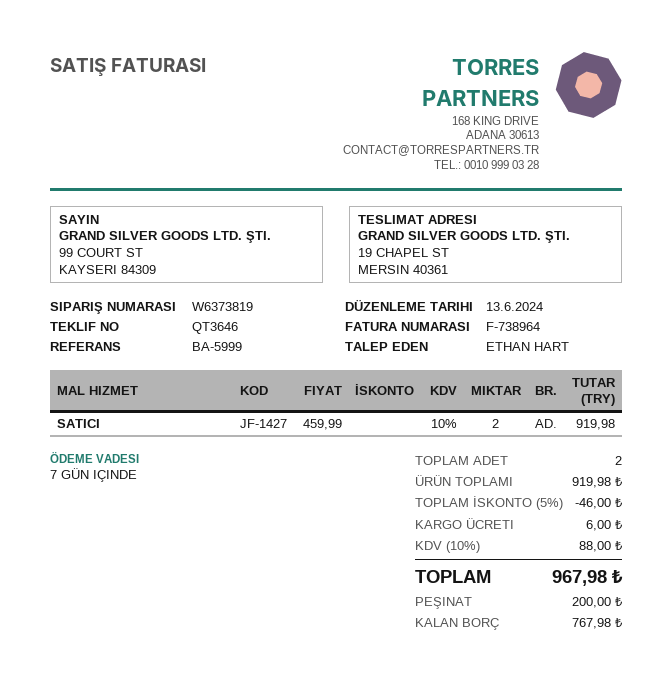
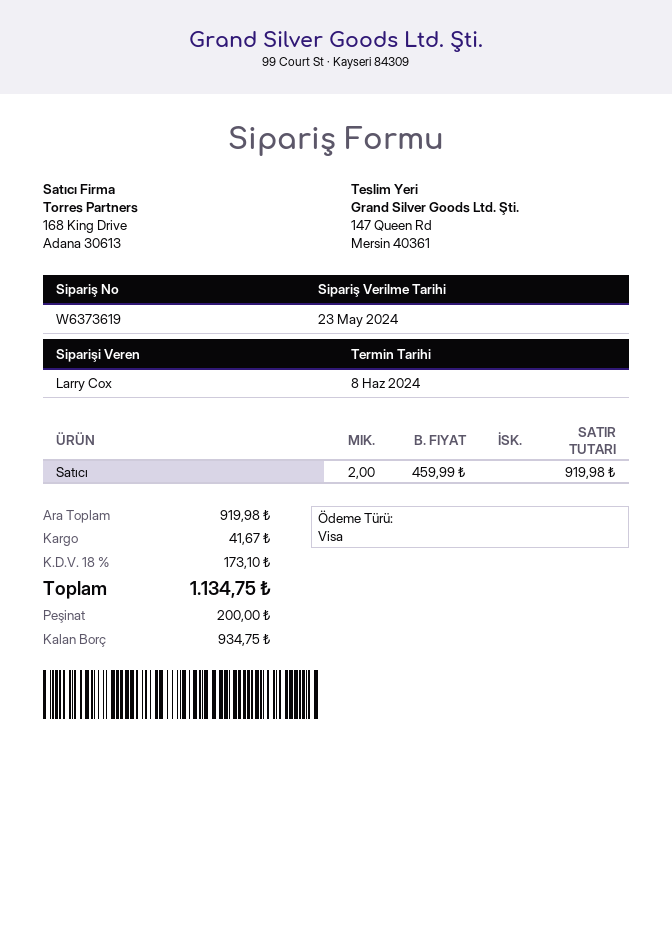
order number: W6373819 -> W6373619
ordered by: ETHAN HART -> Larry Cox
ship to: 19 CHAPEL ST, MERSIN 40361 -> 147 Queen Rd, Mersin 40361
discount: 5% = 46.00 -> none
shipping: 6.00 -> 41.67
tax: 10% = 88.00 -> 18% = 173.10
total: 967.98 -> 1134.75
balance: 767.98 -> 934.75

